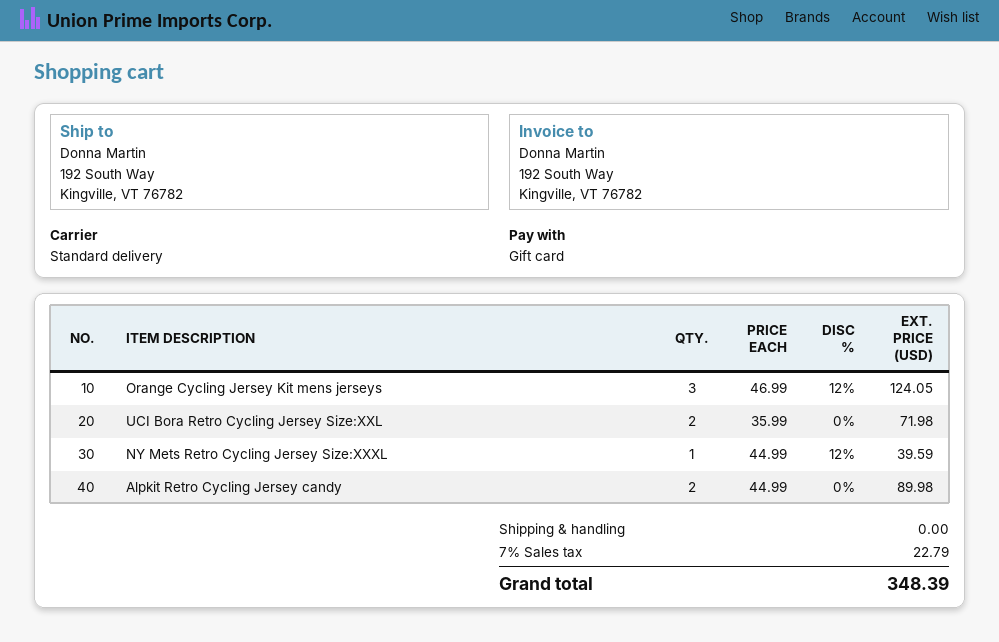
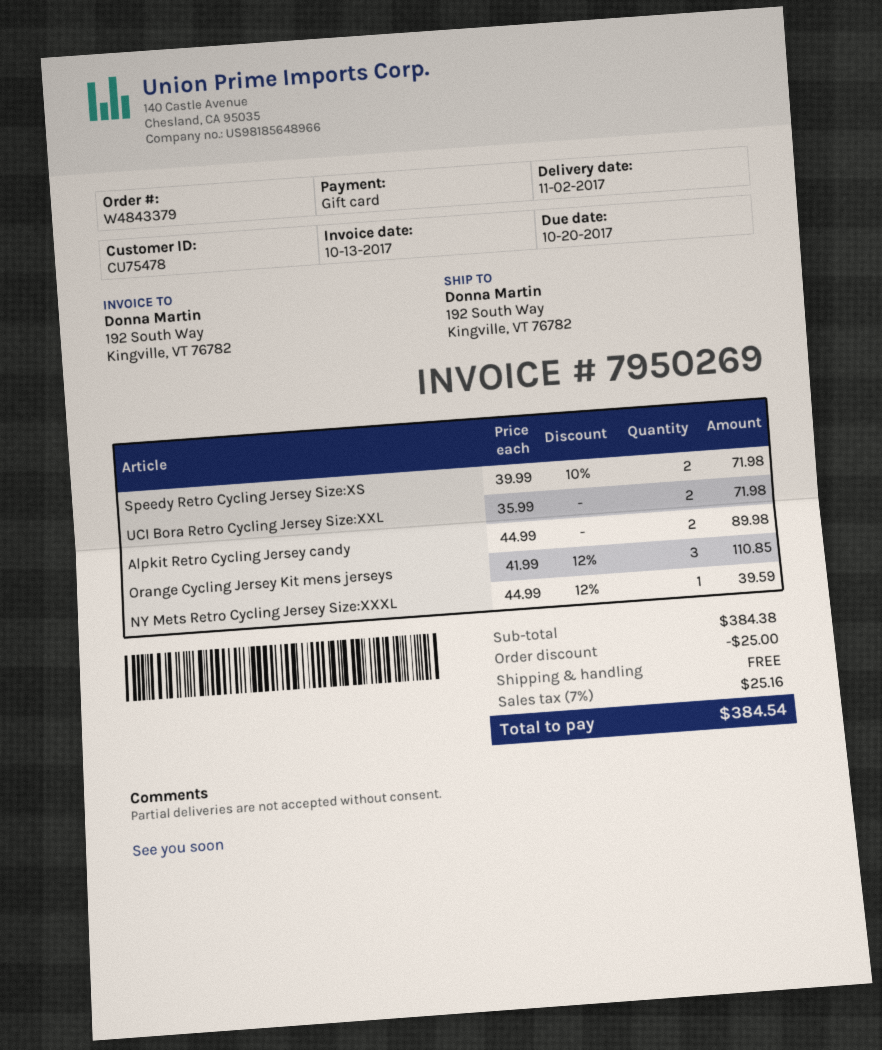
Orange Cycling Jersey Kit mens jerseys: 3 x 46.99 - 12% = 124.05 -> 3 x 41.99 - 12% = 110.85
Speedy Retro Cycling Jersey Size:XS: none -> 2 x 39.99 - 10% = 71.98
discount: none -> 25.00
tax: 7% = 22.79 -> 7% = 25.16
total: 348.39 -> 384.54

